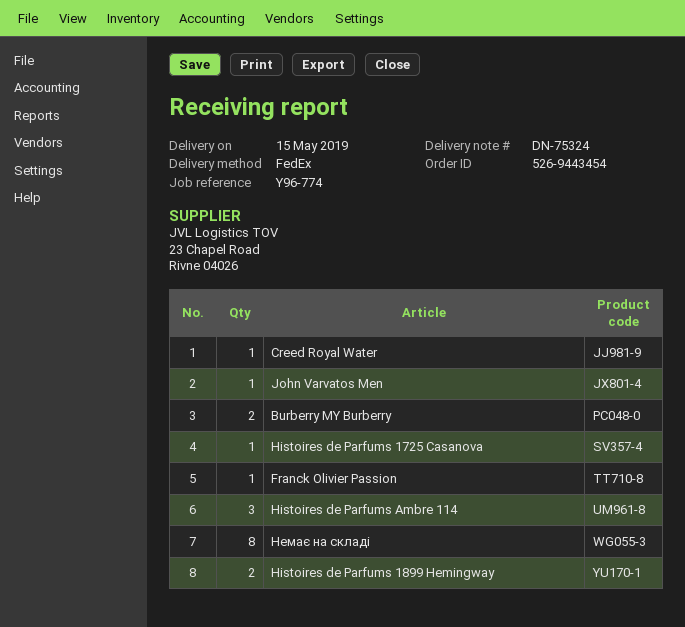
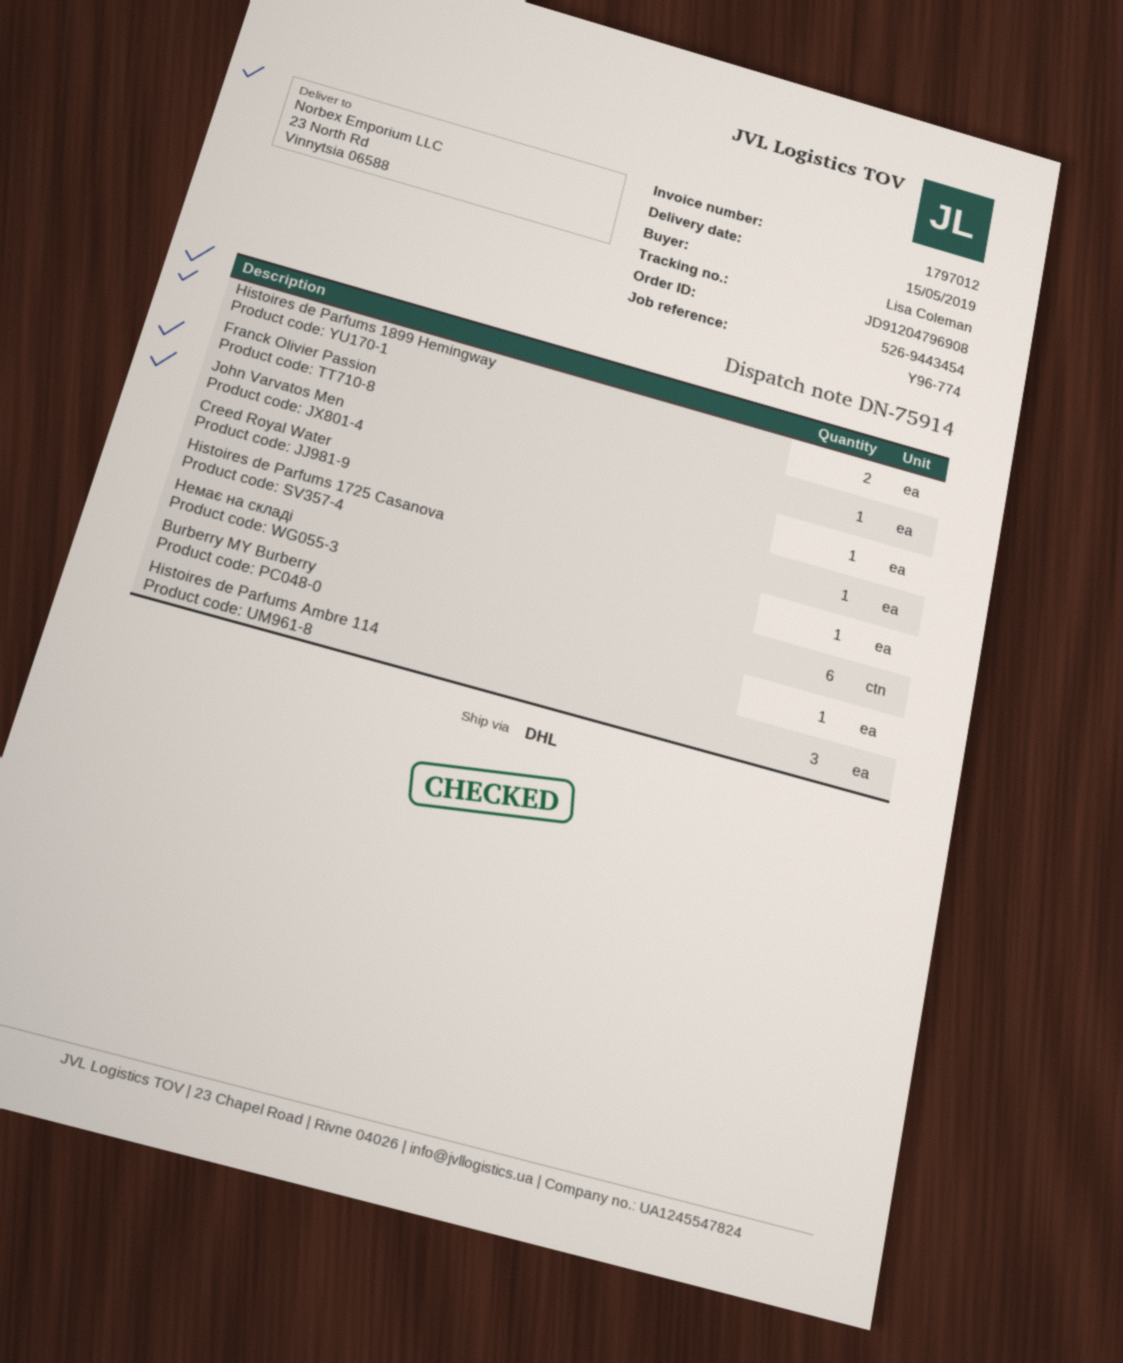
delivery note number: DN-75324 -> DN-75914
shipping method: FedEx -> DHL
Burberry MY Burberry: 2 -> 1
Немає на складі: 8 -> 6

